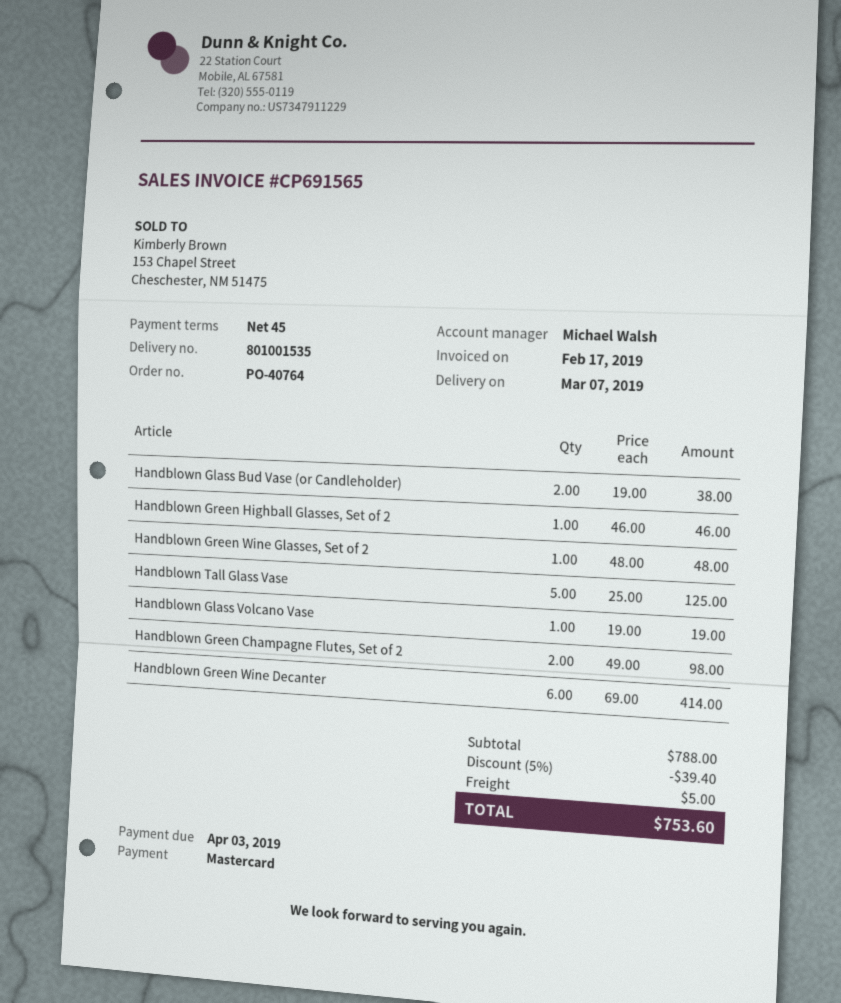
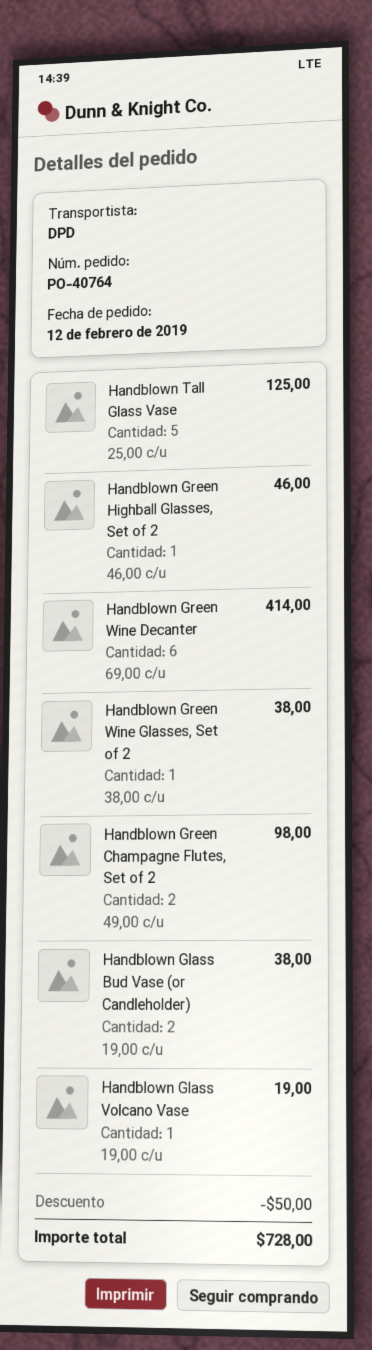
Handblown Green Wine Glasses, Set of 2: 1 x 48.00 = 48.00 -> 1 x 38.00 = 38.00
discount: 39.40 -> 50.00
shipping: 5.00 -> none
total: 753.60 -> 728.00

